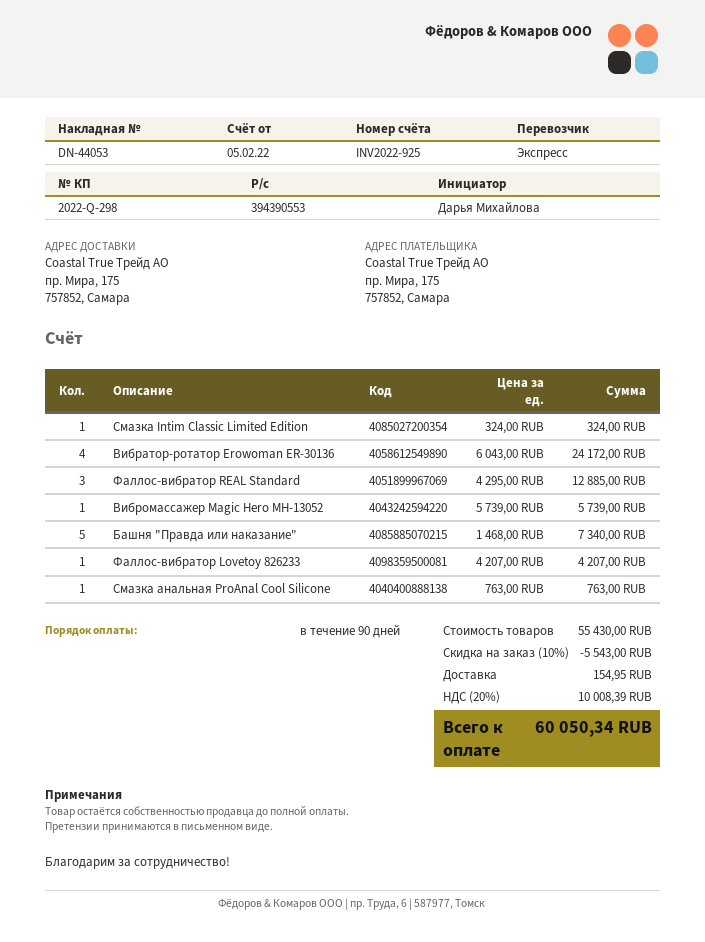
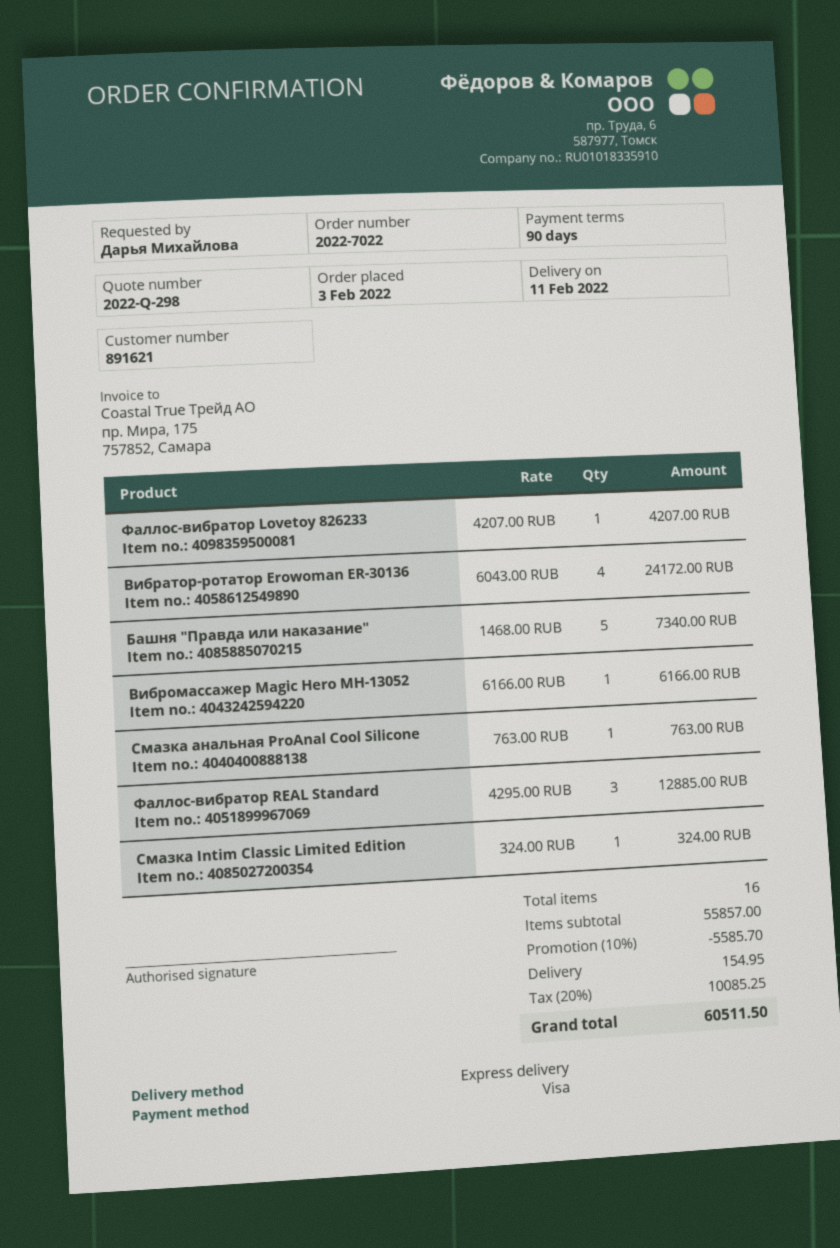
Вибромассажер Magic Hero MH-13052: 1 x 5739.00 = 5739.00 -> 1 x 6166.00 = 6166.00
subtotal: 55430.00 -> 55857.00
discount: 10% = 5543.00 -> 10% = 5585.70
tax: 20% = 10008.39 -> 20% = 10085.25
total: 60050.34 -> 60511.50

